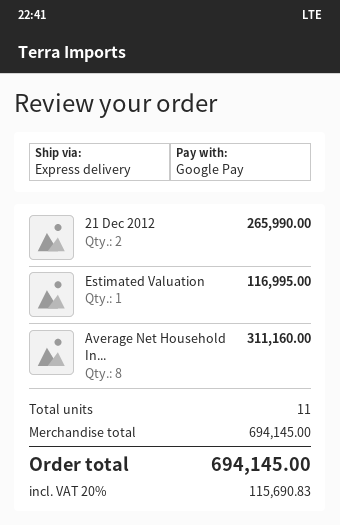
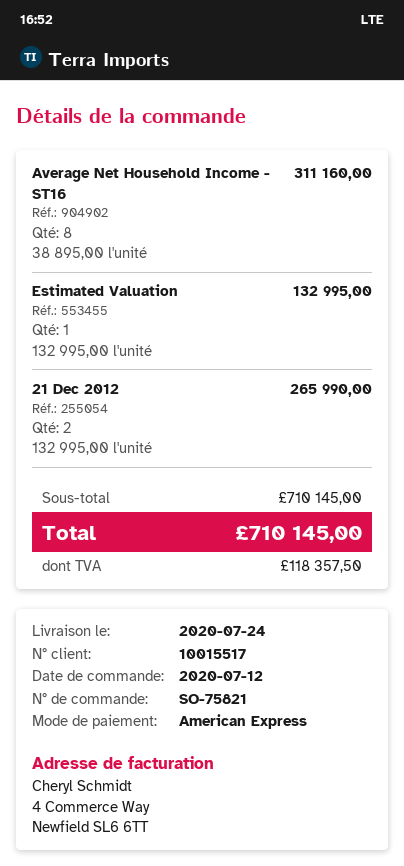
payment method: Google Pay -> American Express
Estimated Valuation: 1 for 116995.00 -> 1 for 132995.00
subtotal: 694145.00 -> 710145.00
tax: 115690.83 -> 118357.50
total: 694145.00 -> 710145.00

